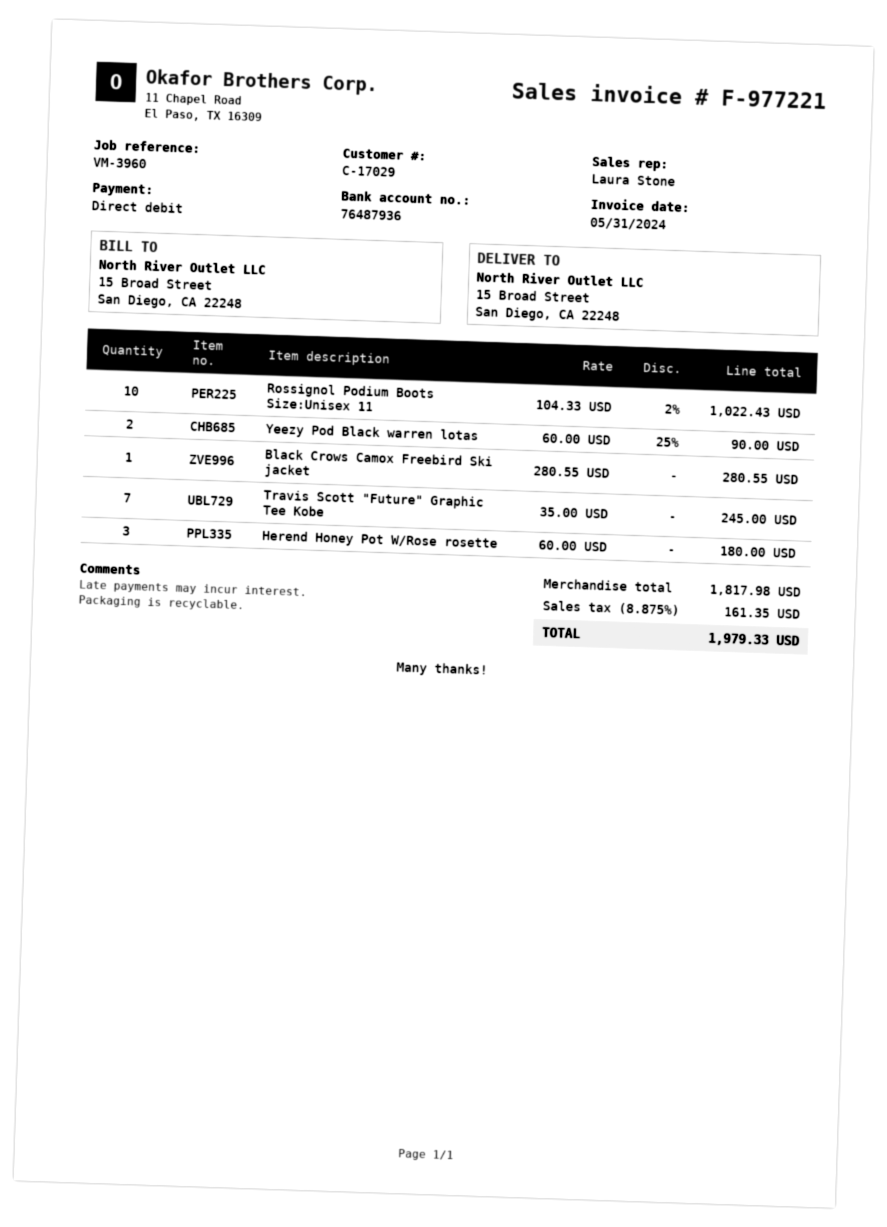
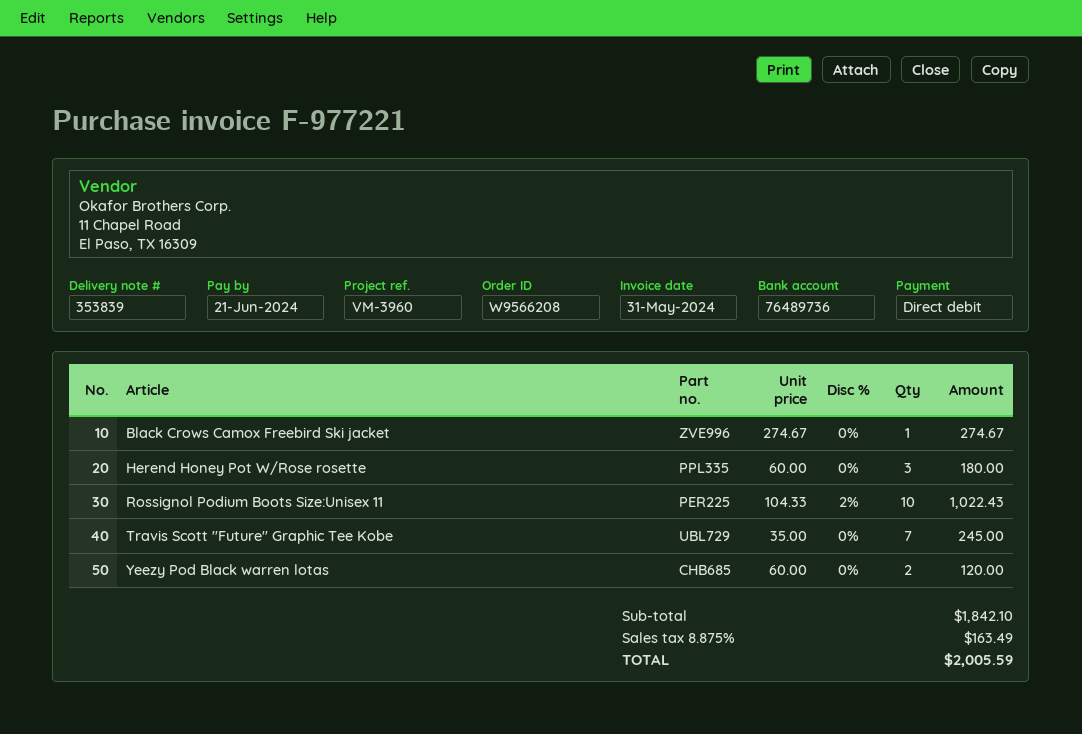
bank account: 76487936 -> 76489736
Yeezy Pod Black warren lotas: 2 x 60.00 - 25% = 90.00 -> 2 x 60.00 = 120.00
Black Crows Camox Freebird Ski jacket: 1 x 280.55 = 280.55 -> 1 x 274.67 = 274.67
subtotal: 1817.98 -> 1842.10
tax: 8.875% = 161.35 -> 8.875% = 163.49
total: 1979.33 -> 2005.59

